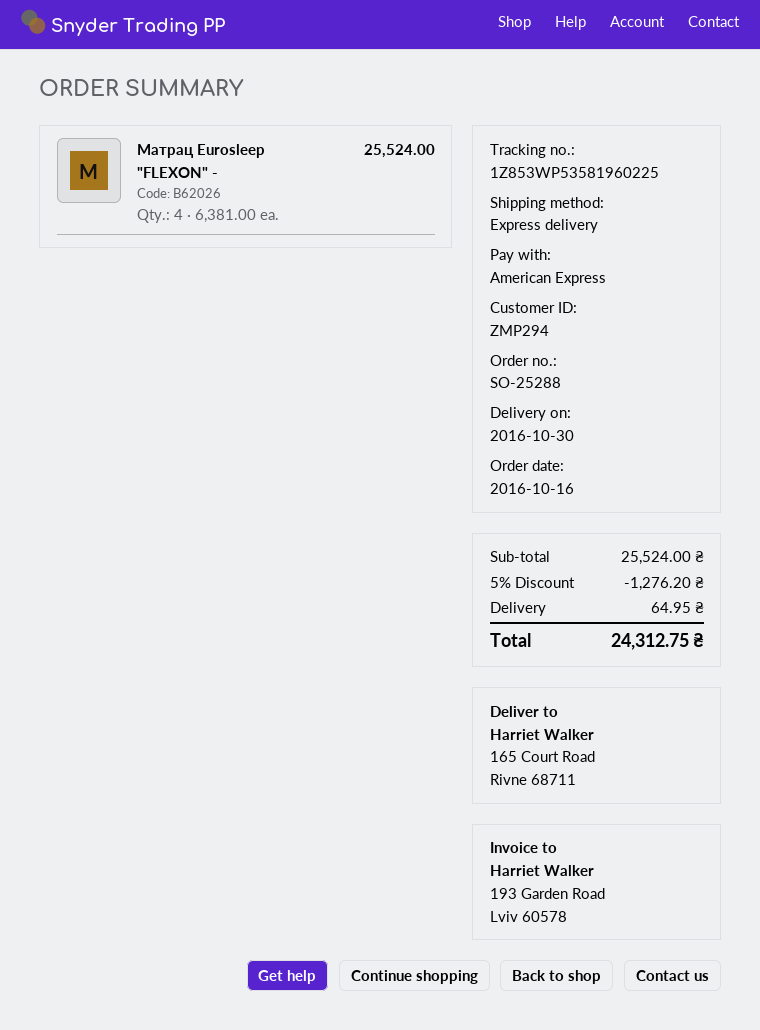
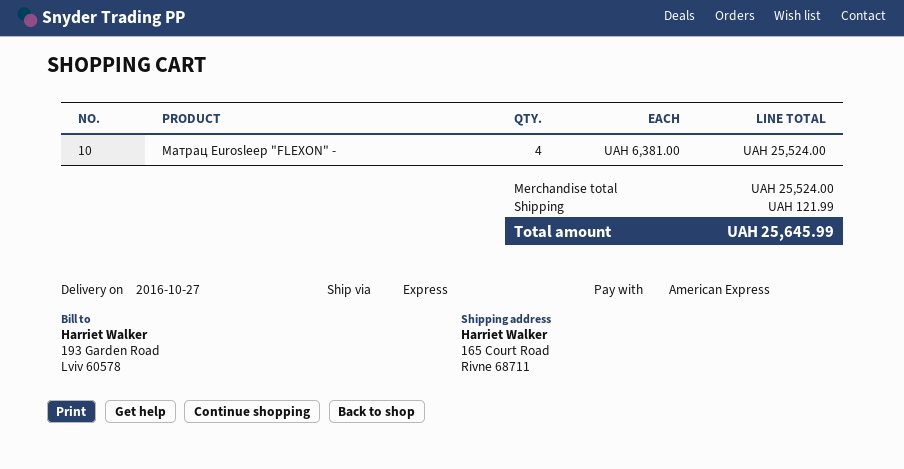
delivery date: 2016-10-30 -> 2016-10-27
discount: 5% = 1276.20 -> none
shipping: 64.95 -> 121.99
total: 24312.75 -> 25645.99

